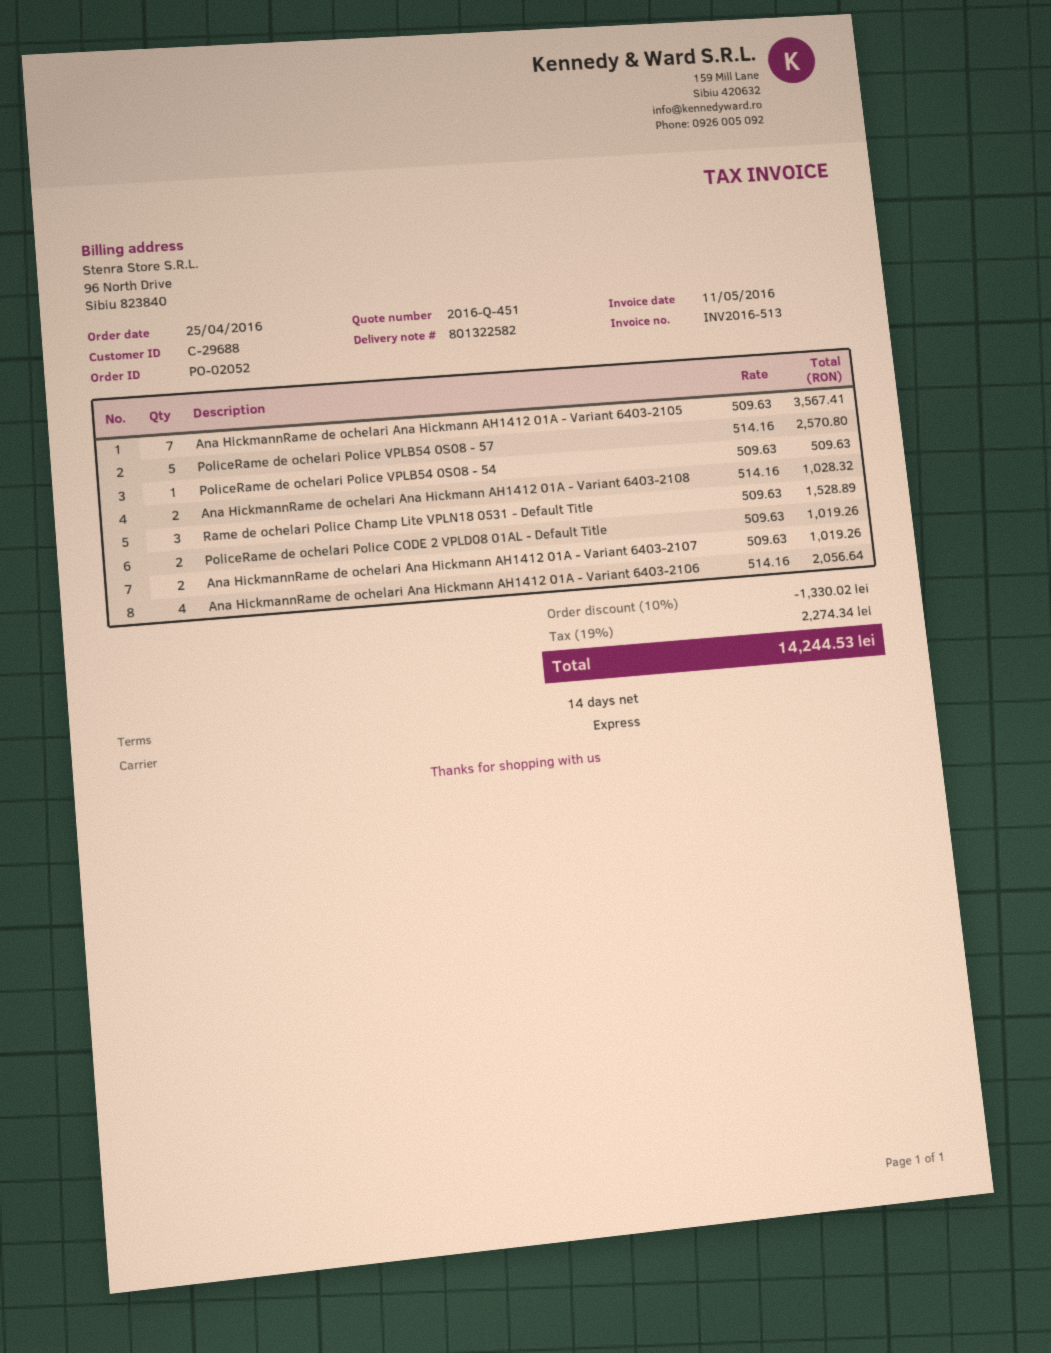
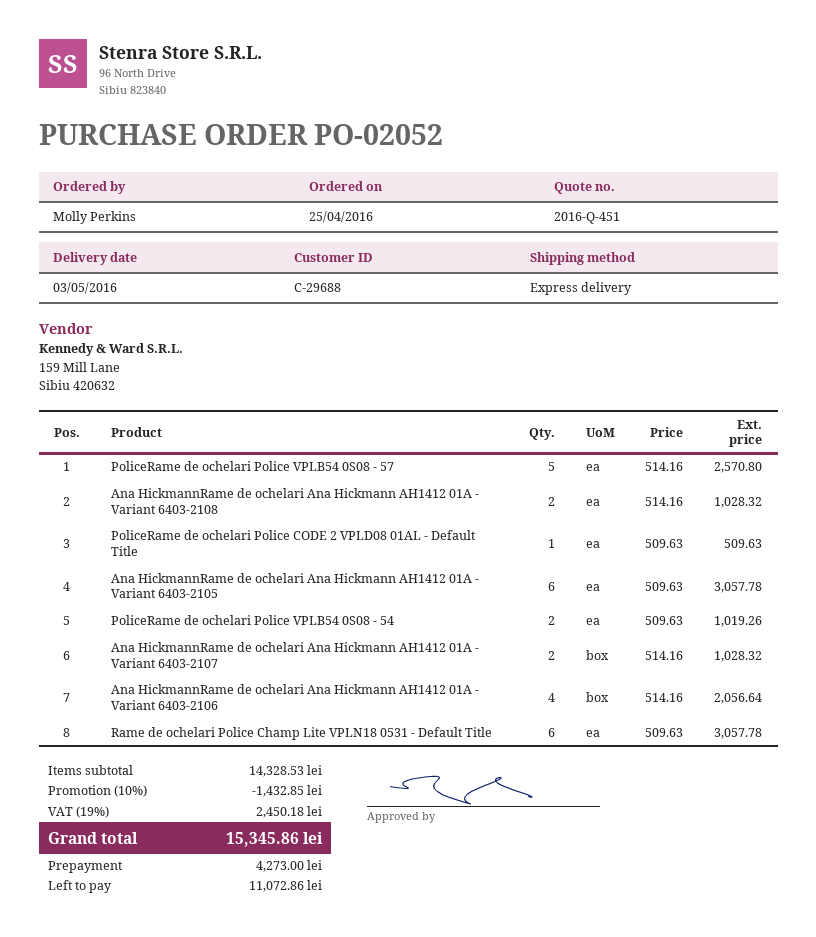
Ana HickmannRame de ochelari Ana Hickmann AH1412 01A - Variant 6403-2105: 7 x 509.63 = 3567.41 -> 6 x 509.63 = 3057.78
PoliceRame de ochelari Police VPLB54 0S08 - 54: 1 x 509.63 = 509.63 -> 2 x 509.63 = 1019.26
Rame de ochelari Police Champ Lite VPLN18 0531 - Default Title: 3 x 509.63 = 1528.89 -> 6 x 509.63 = 3057.78
PoliceRame de ochelari Police CODE 2 VPLD08 01AL - Default Title: 2 x 509.63 = 1019.26 -> 1 x 509.63 = 509.63
Ana HickmannRame de ochelari Ana Hickmann AH1412 01A - Variant 6403-2107: 2 x 509.63 = 1019.26 -> 2 x 514.16 = 1028.32
discount: 10% = 1330.02 -> 10% = 1432.85
tax: 19% = 2274.34 -> 19% = 2450.18
total: 14244.53 -> 15345.86

